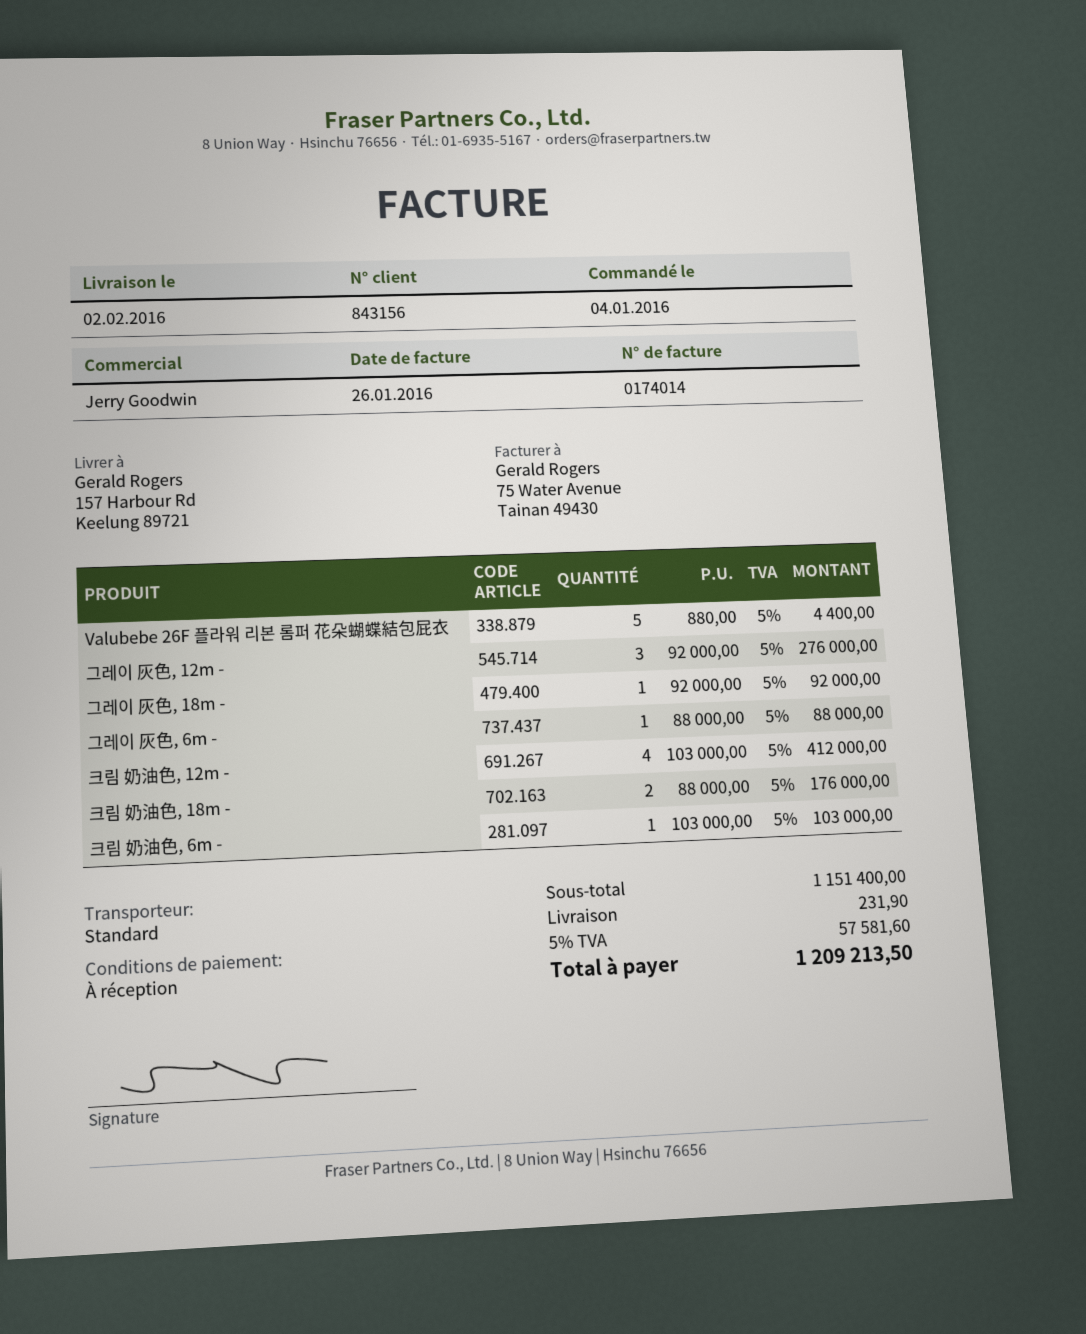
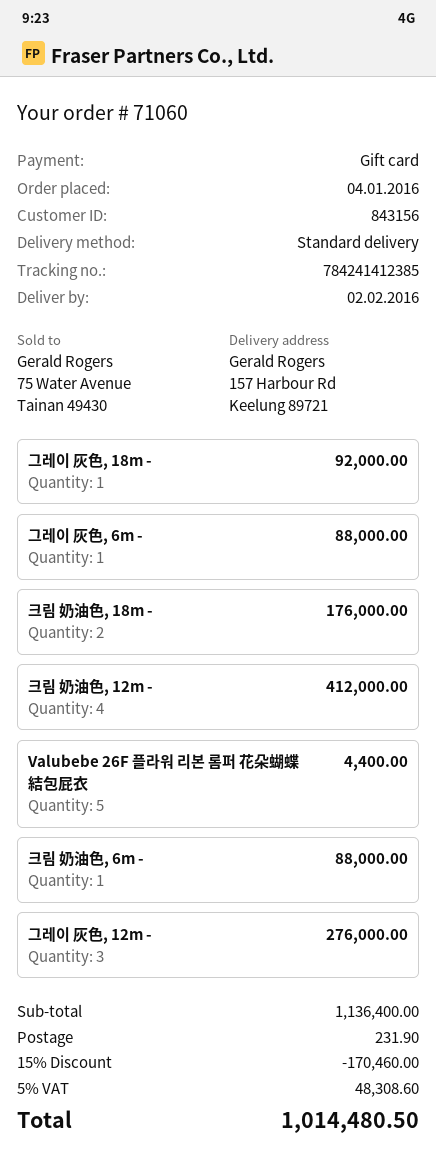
크림 奶油色, 6m -: 1 for 103000.00 -> 1 for 88000.00
subtotal: 1151400.00 -> 1136400.00
discount: none -> 15% = 170460.00
tax: 5% = 57581.60 -> 5% = 48308.60
total: 1209213.50 -> 1014480.50

